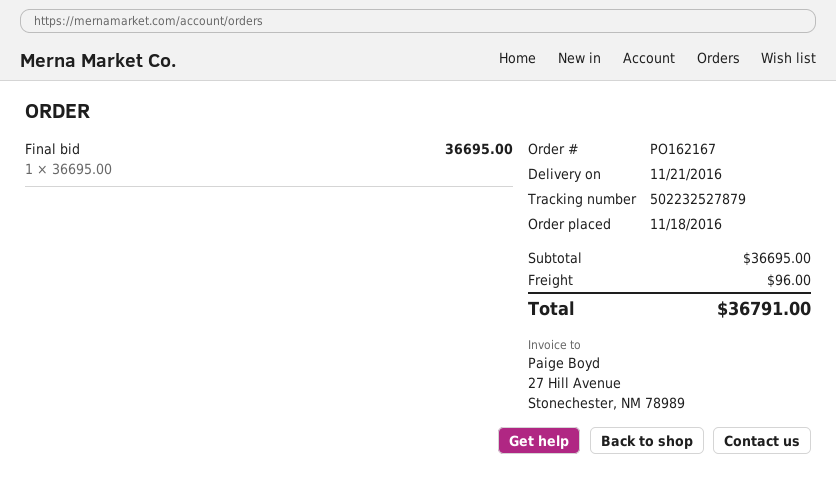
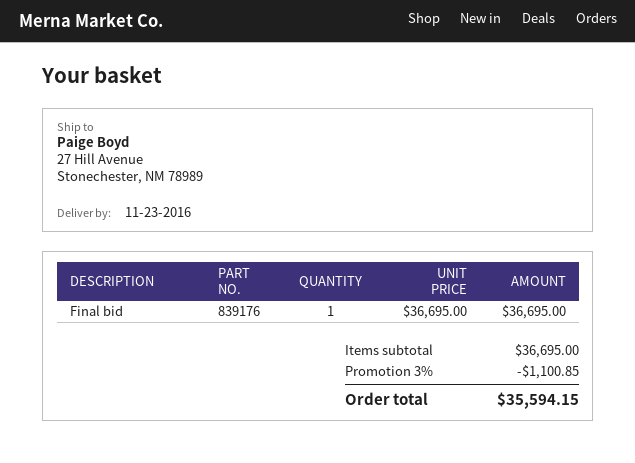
delivery date: 2016-11-21 -> 2016-11-23
discount: none -> 3% = 1100.85
shipping: 96.00 -> none
total: 36791.00 -> 35594.15

